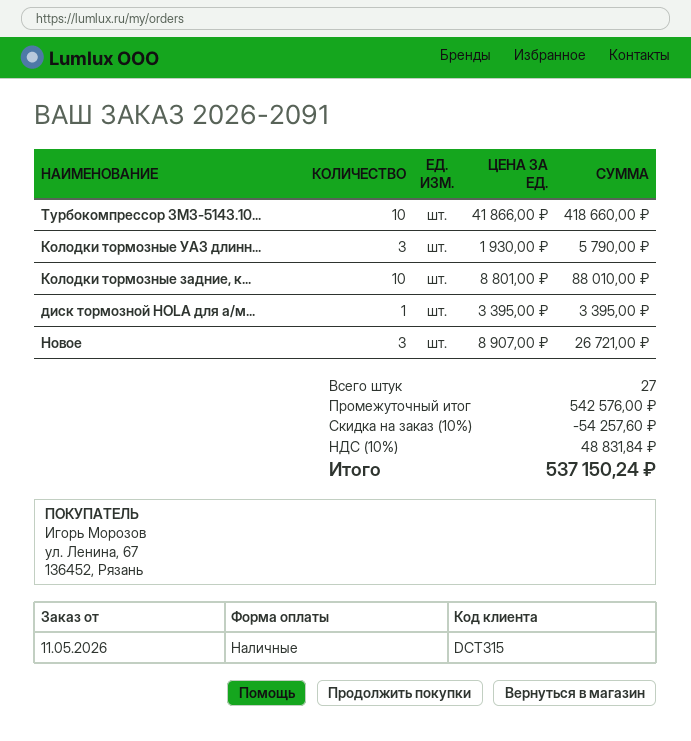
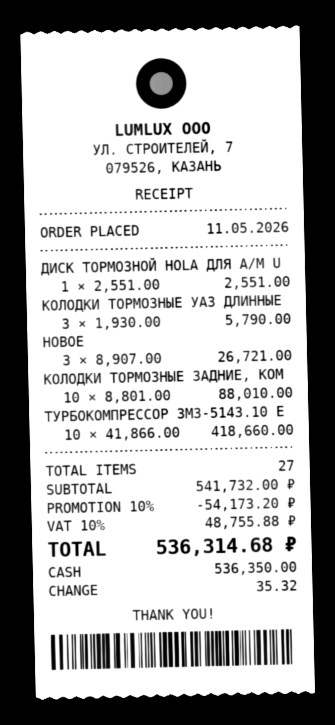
диск тормозной HOLA для а/м...: 1 x 3395.00 = 3395.00 -> 1 x 2551.00 = 2551.00
subtotal: 542576.00 -> 541732.00
discount: 10% = 54257.60 -> 10% = 54173.20
tax: 10% = 48831.84 -> 10% = 48755.88
total: 537150.24 -> 536314.68

